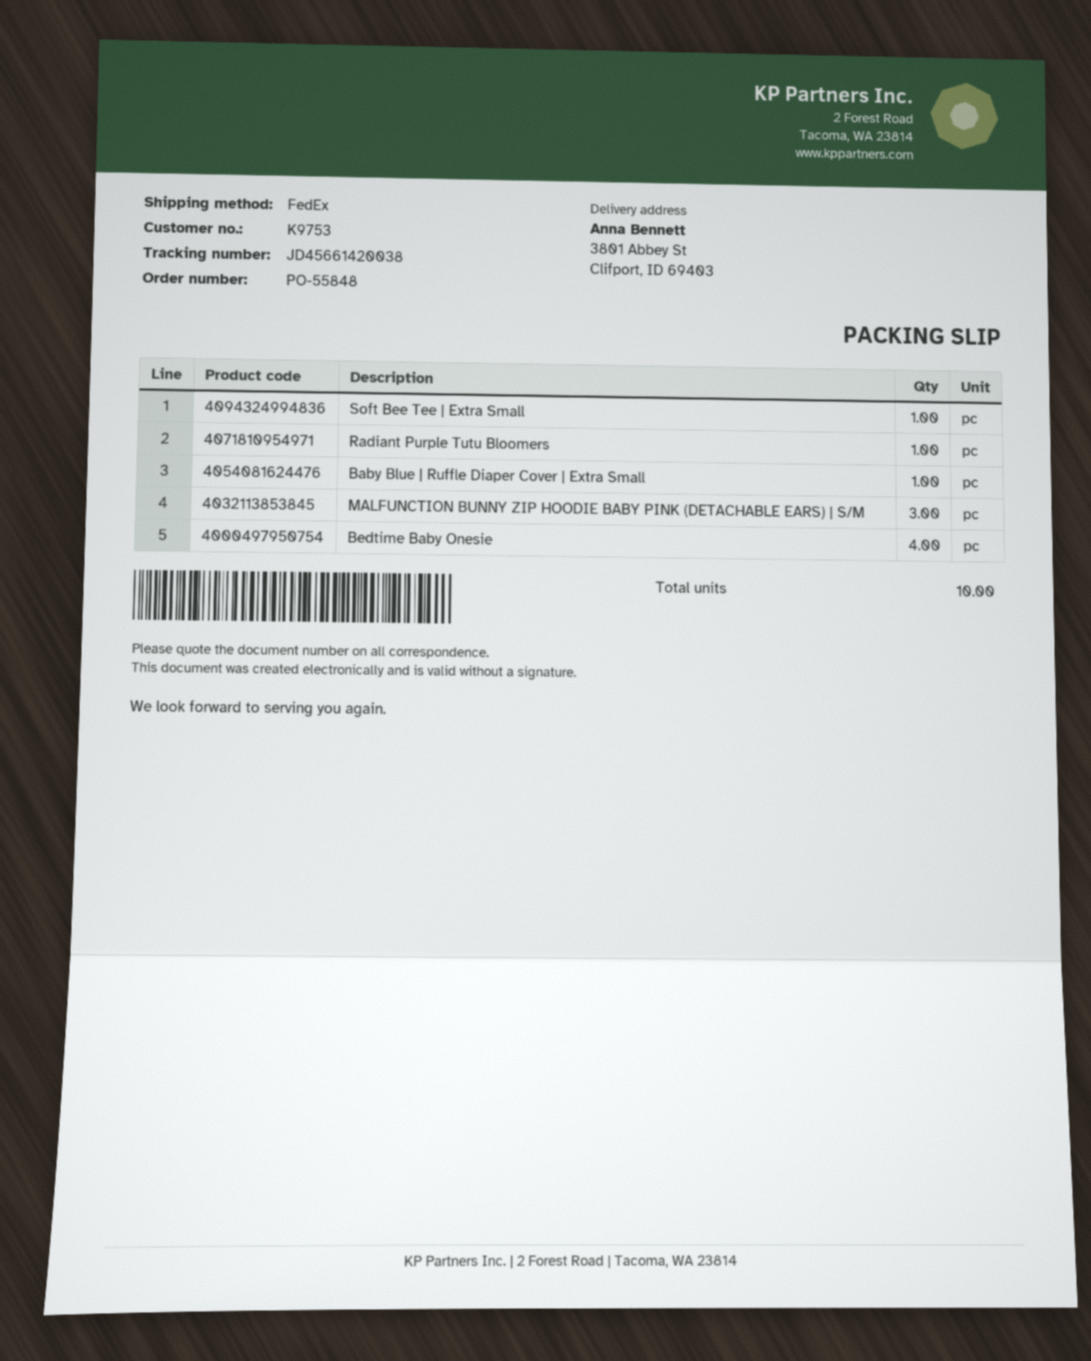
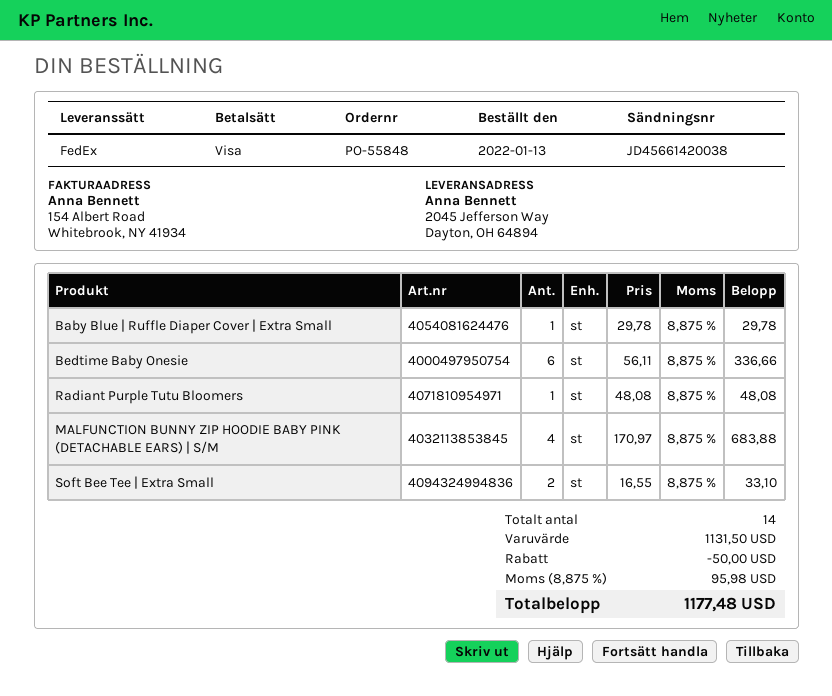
ship to: 3801 Abbey St, Clifport, ID 69403 -> 2045 Jefferson Way, Dayton, OH 64894
Soft Bee Tee | Extra Small: 1 -> 2
MALFUNCTION BUNNY ZIP HOODIE BABY PINK (DETACHABLE EARS) | S/M: 3 -> 4
Bedtime Baby Onesie: 4 -> 6
total quantity: 10 -> 14

